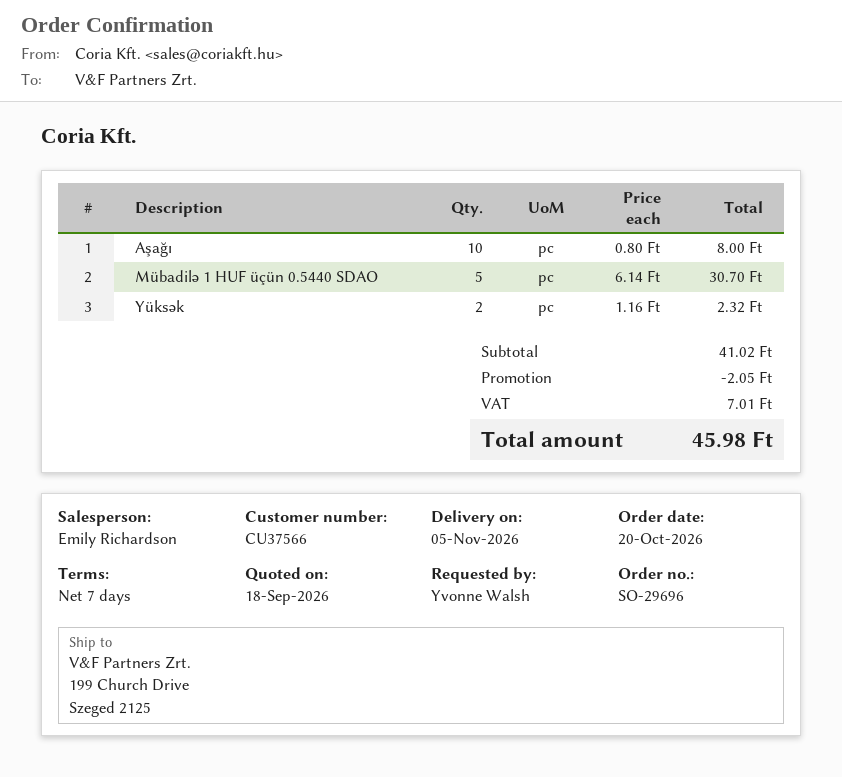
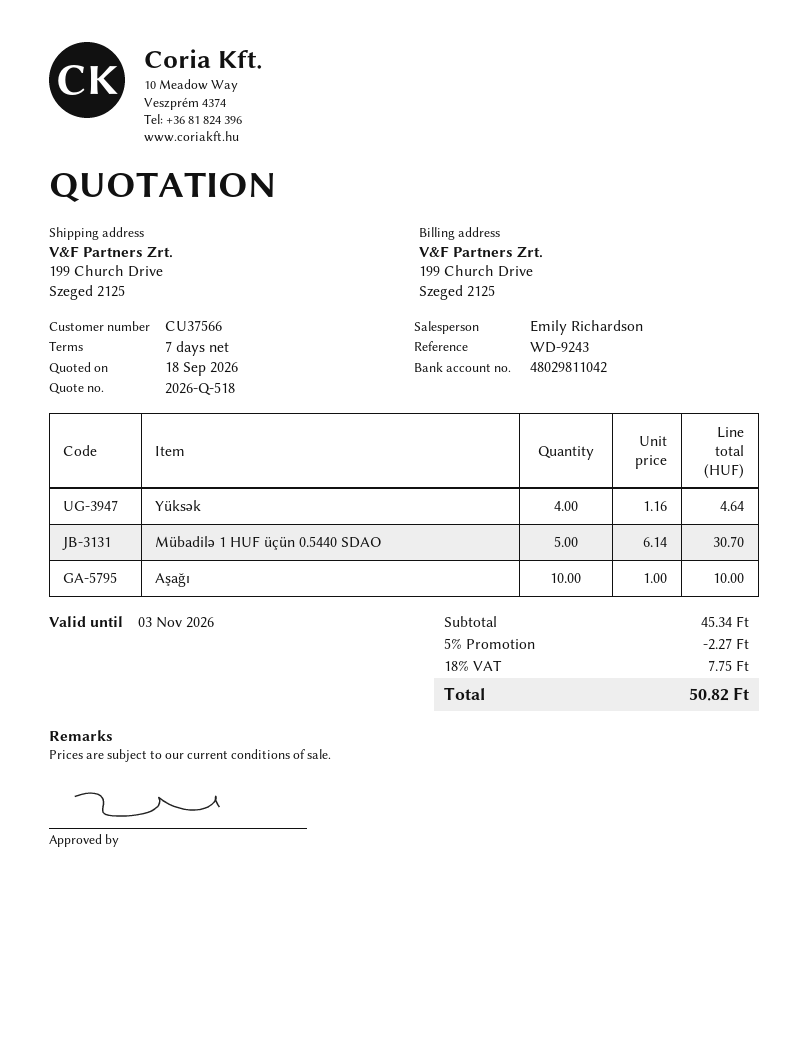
Aşağı: 10 x 0.80 = 8.00 -> 10 x 1.00 = 10.00
Yüksək: 2 x 1.16 = 2.32 -> 4 x 1.16 = 4.64
subtotal: 41.02 -> 45.34
discount: 2.05 -> 2.27
tax: 7.01 -> 7.75
total: 45.98 -> 50.82

